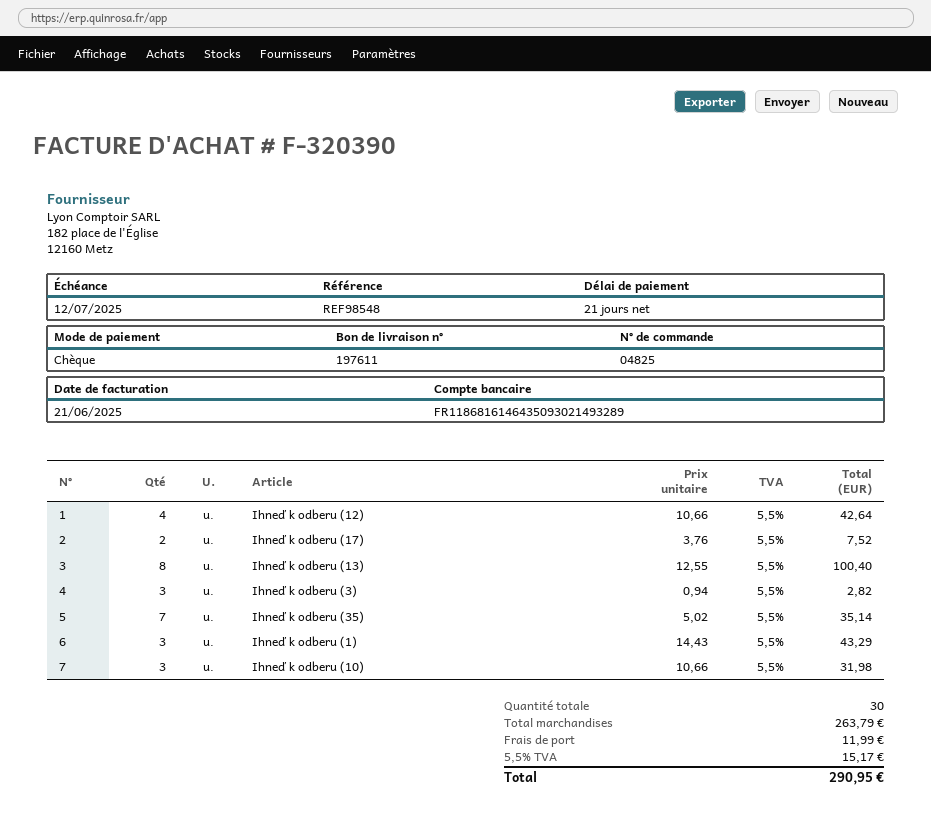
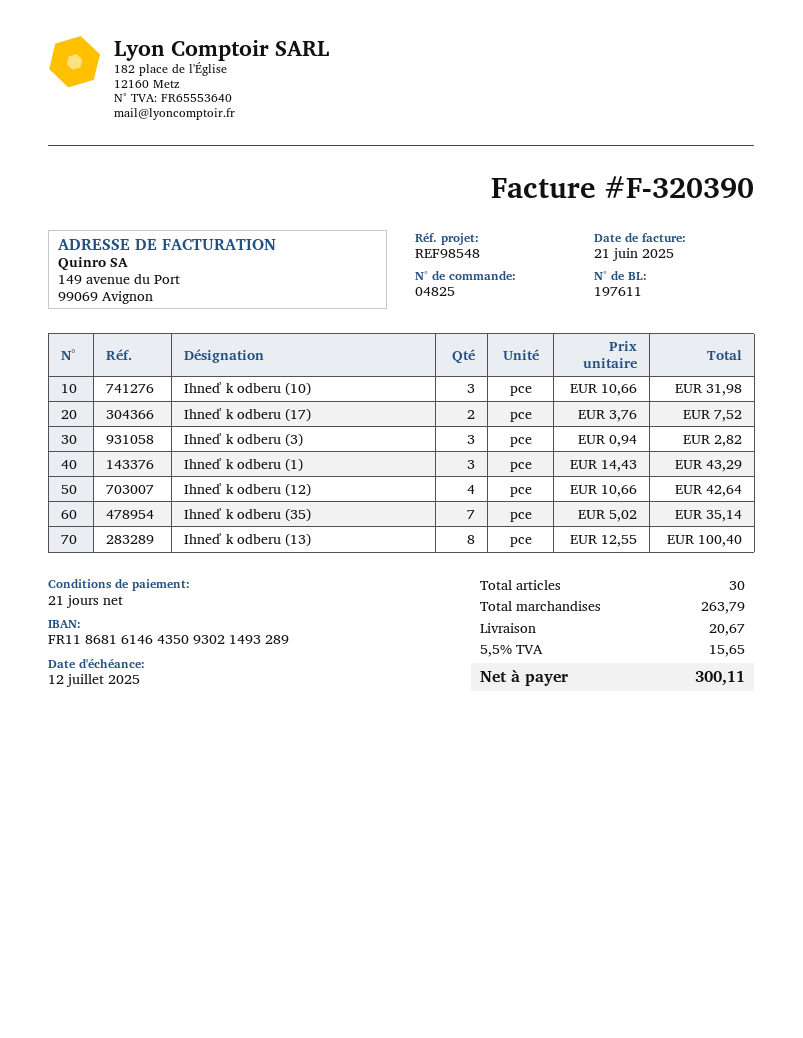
shipping: 11.99 -> 20.67
tax: 5.5% = 15.17 -> 5.5% = 15.65
total: 290.95 -> 300.11

